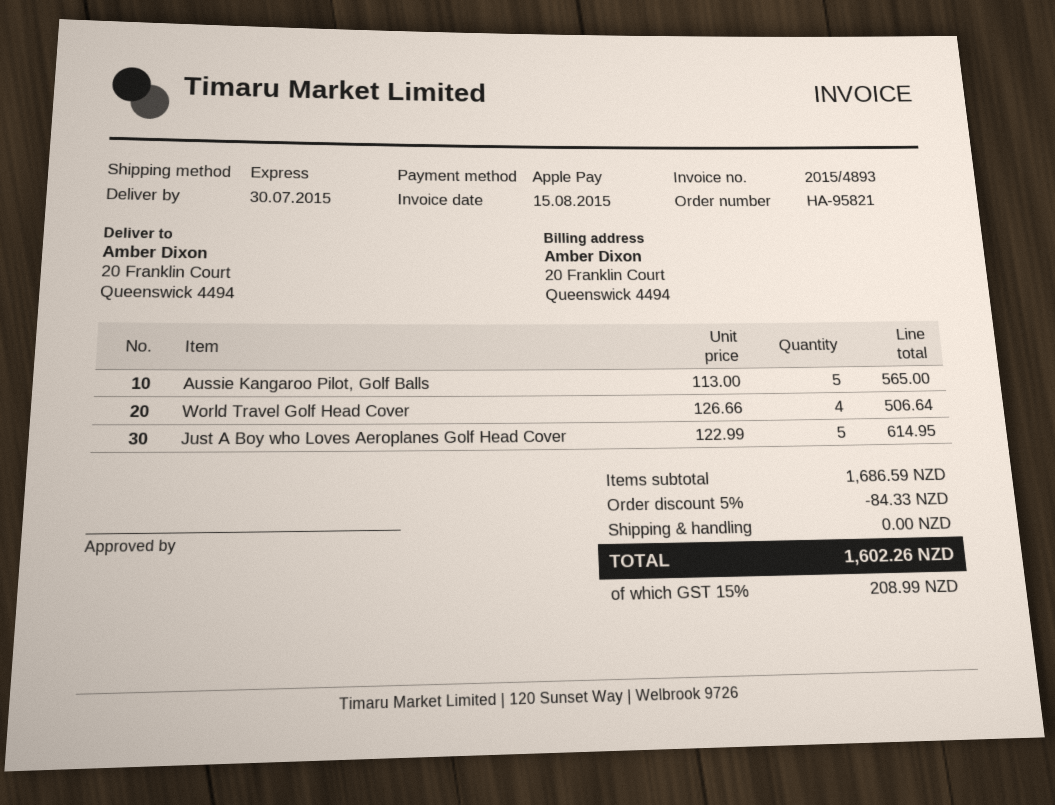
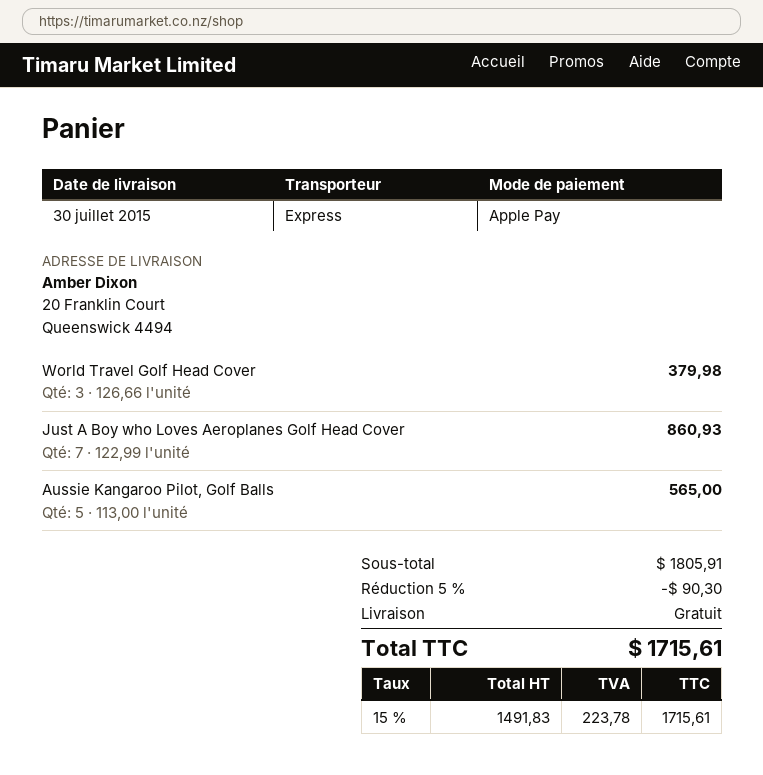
World Travel Golf Head Cover: 4 x 126.66 = 506.64 -> 3 x 126.66 = 379.98
Just A Boy who Loves Aeroplanes Golf Head Cover: 5 x 122.99 = 614.95 -> 7 x 122.99 = 860.93
subtotal: 1686.59 -> 1805.91
discount: 5% = 84.33 -> 5% = 90.30
tax: 15% = 208.99 -> 15% = 223.78
total: 1602.26 -> 1715.61

